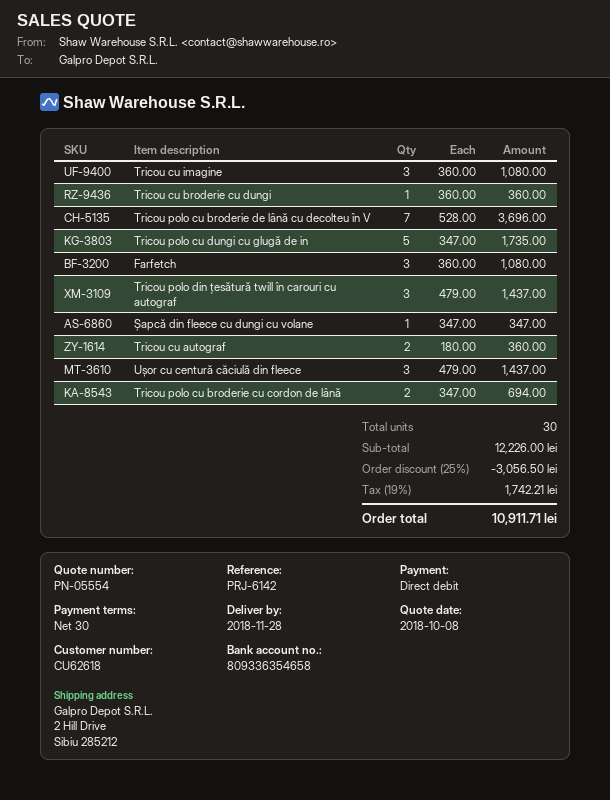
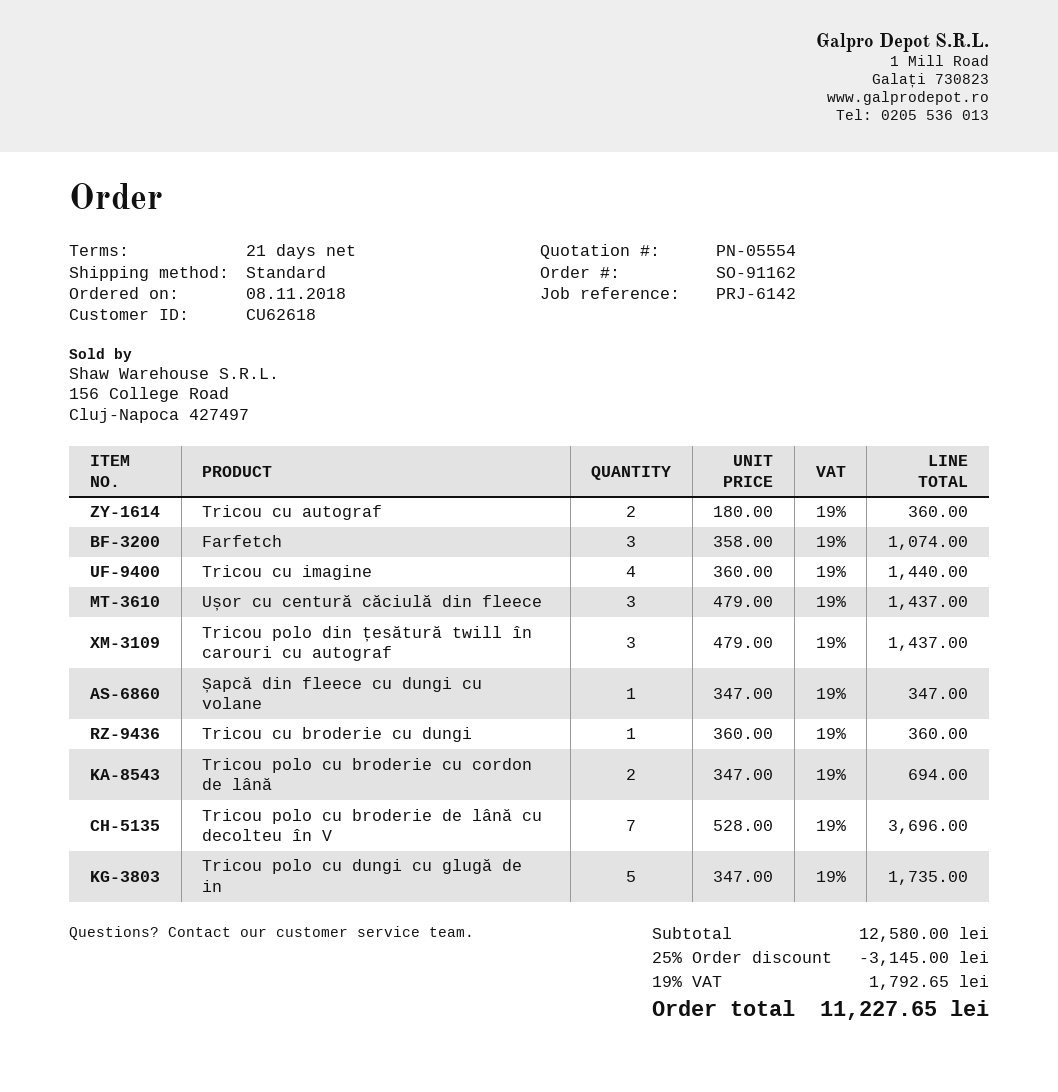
payment terms: 30 days -> 21 days
Tricou cu imagine: 3 x 360.00 = 1080.00 -> 4 x 360.00 = 1440.00
Farfetch: 3 x 360.00 = 1080.00 -> 3 x 358.00 = 1074.00
subtotal: 12226.00 -> 12580.00
discount: 25% = 3056.50 -> 25% = 3145.00
tax: 19% = 1742.21 -> 19% = 1792.65
total: 10911.71 -> 11227.65

